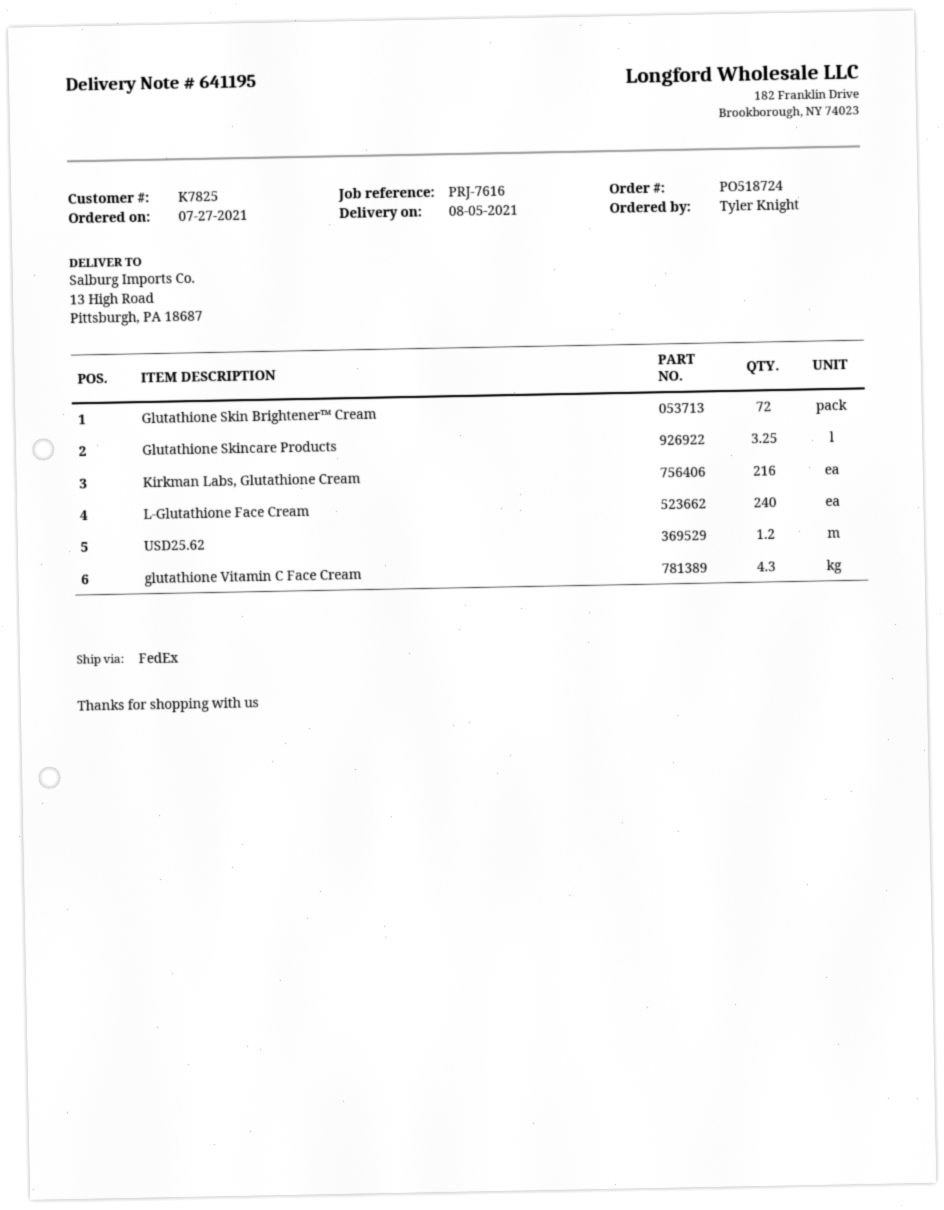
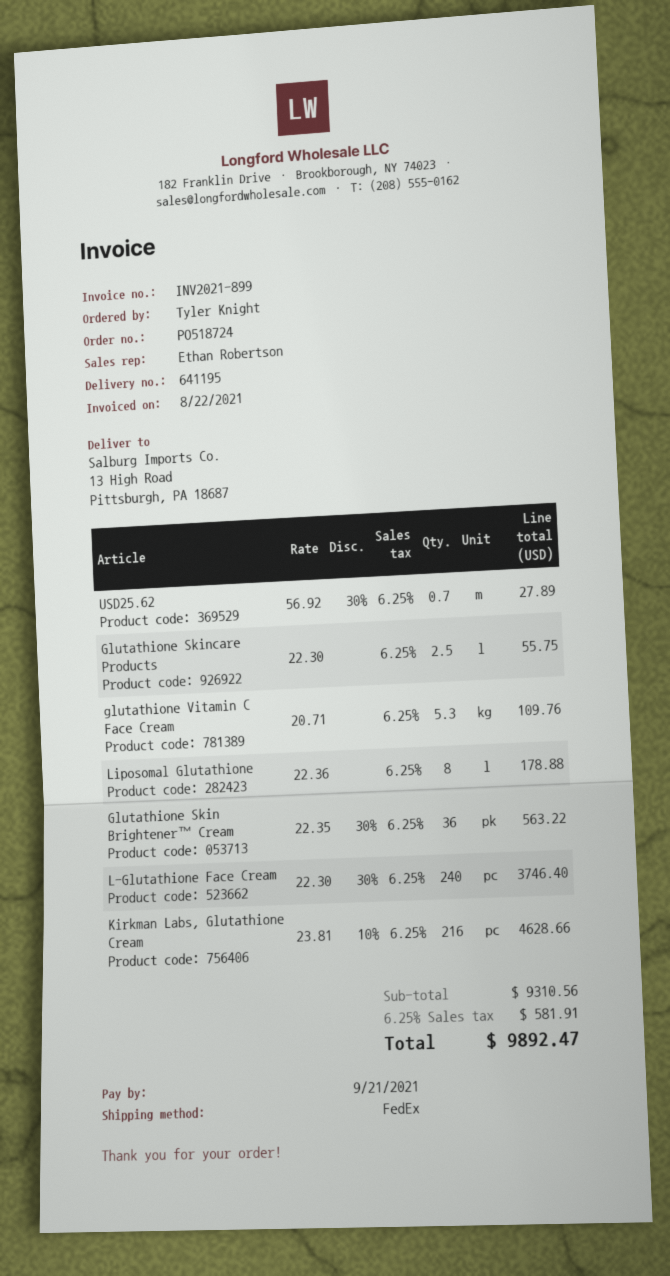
Glutathione Skin Brightener™ Cream: 72 -> 36
Glutathione Skincare Products: 3.25 -> 2.5
USD25.62: 1.2 -> 0.7
glutathione Vitamin C Face Cream: 4.3 -> 5.3
Liposomal Glutathione: none -> 8

